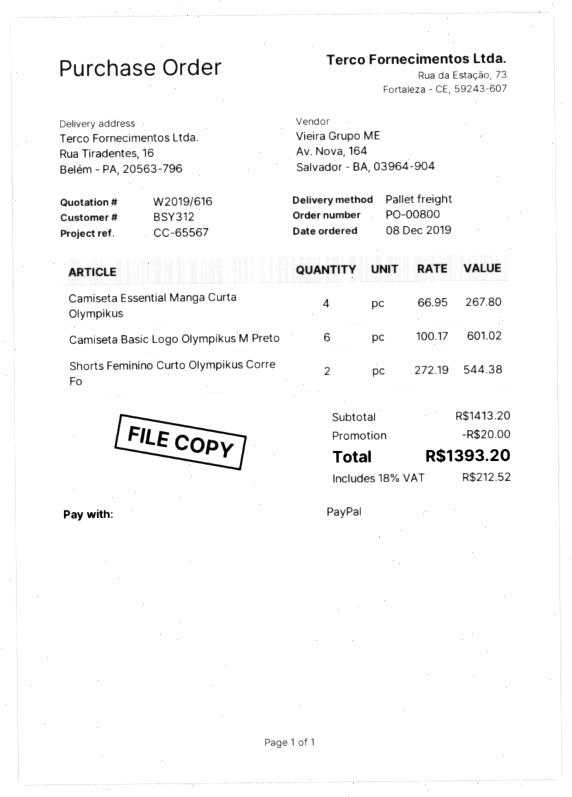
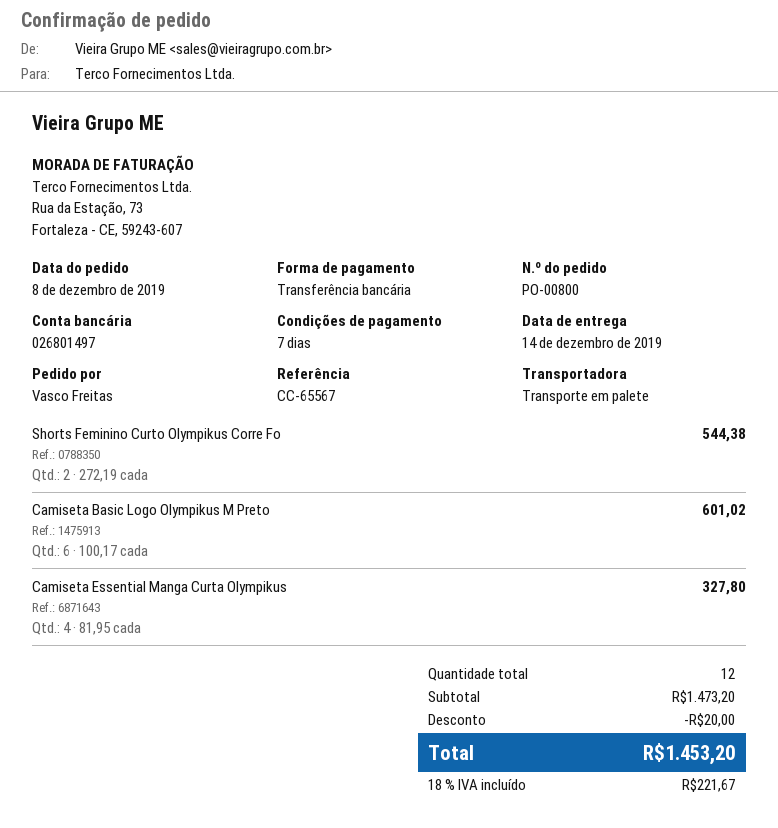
payment method: PayPal -> bank transfer
Camiseta Essential Manga Curta Olympikus: 4 x 66.95 = 267.80 -> 4 x 81.95 = 327.80
subtotal: 1413.20 -> 1473.20
tax: 18% = 212.52 -> 18% = 221.67
total: 1393.20 -> 1453.20

